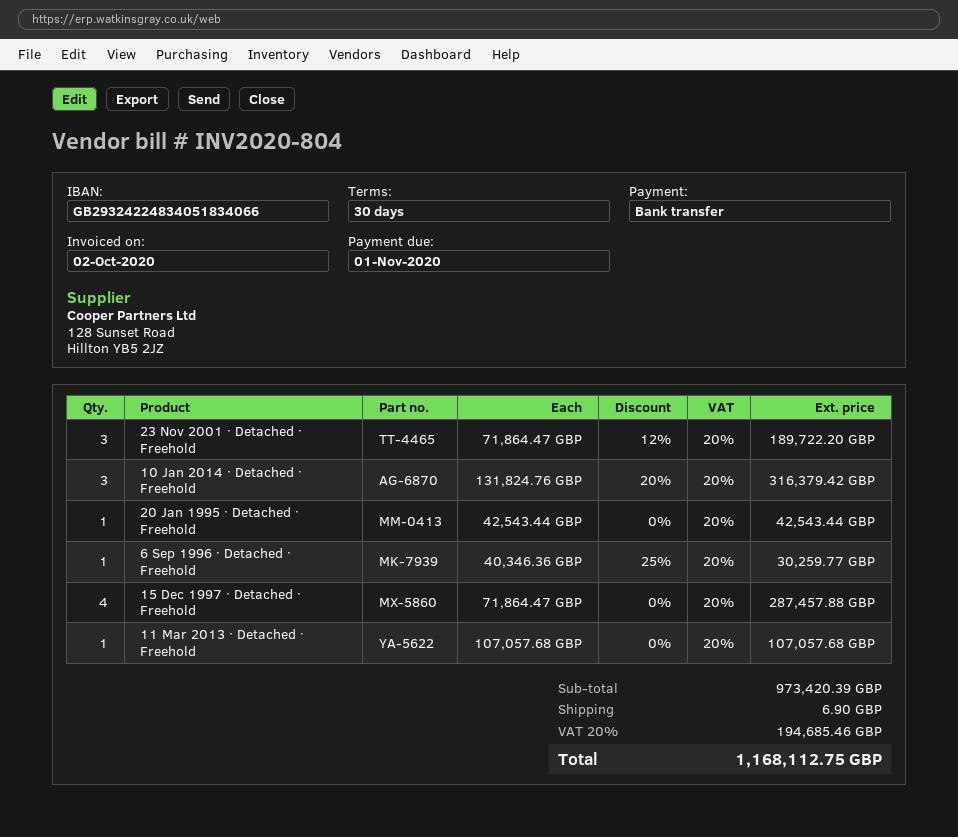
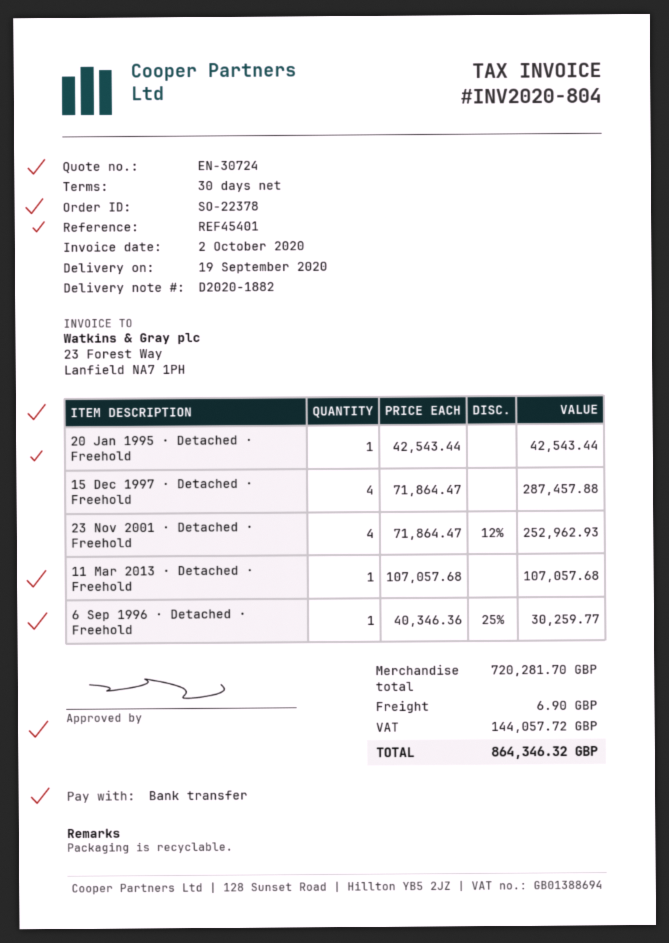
23 Nov 2001 · Detached · Freehold: 3 x 71864.47 - 12% = 189722.20 -> 4 x 71864.47 - 12% = 252962.93
10 Jan 2014 · Detached · Freehold: 3 x 131824.76 - 20% = 316379.42 -> none
subtotal: 973420.39 -> 720281.70
tax: 194685.46 -> 144057.72
total: 1168112.75 -> 864346.32

